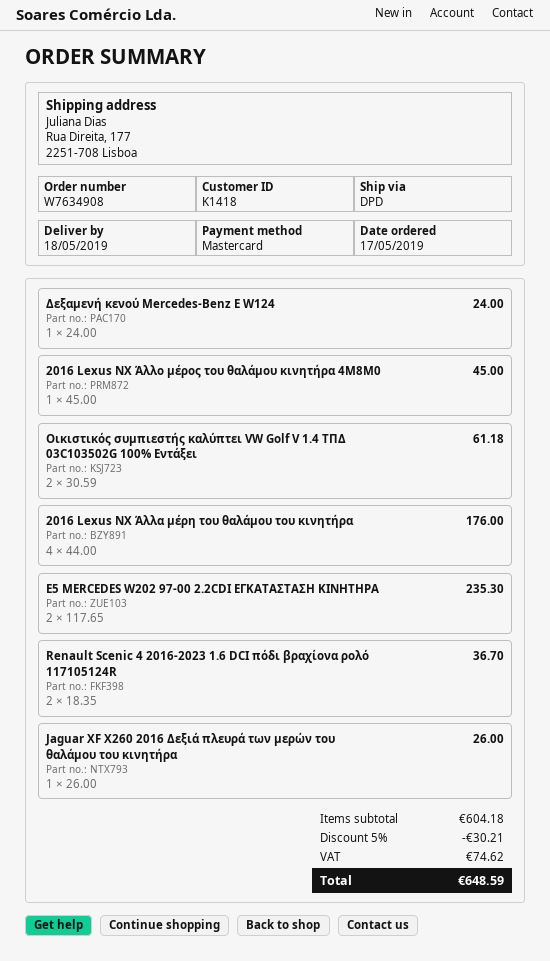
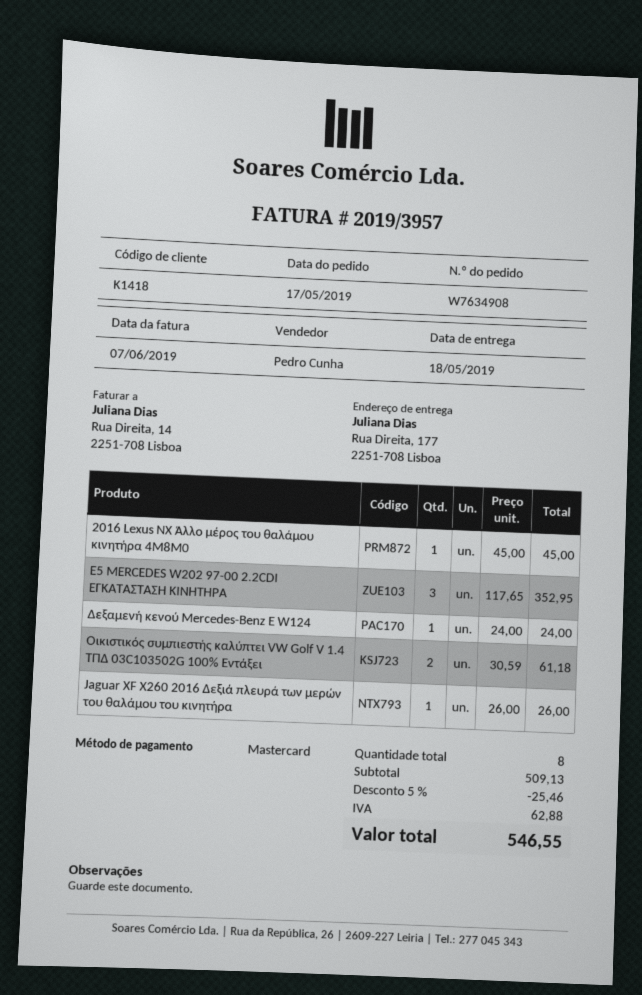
2016 Lexus NX Άλλα μέρη του θαλάμου του κινητήρα: 4 x 44.00 = 176.00 -> none
E5 MERCEDES W202 97-00 2.2CDI ΕΓΚΑΤΑΣΤΑΣΗ ΚΙΝΗΤΗΡΑ: 2 x 117.65 = 235.30 -> 3 x 117.65 = 352.95
Renault Scenic 4 2016-2023 1.6 DCI πόδι βραχίονα ρολό 117105124R: 2 x 18.35 = 36.70 -> none
subtotal: 604.18 -> 509.13
discount: 5% = 30.21 -> 5% = 25.46
tax: 74.62 -> 62.88
total: 648.59 -> 546.55

